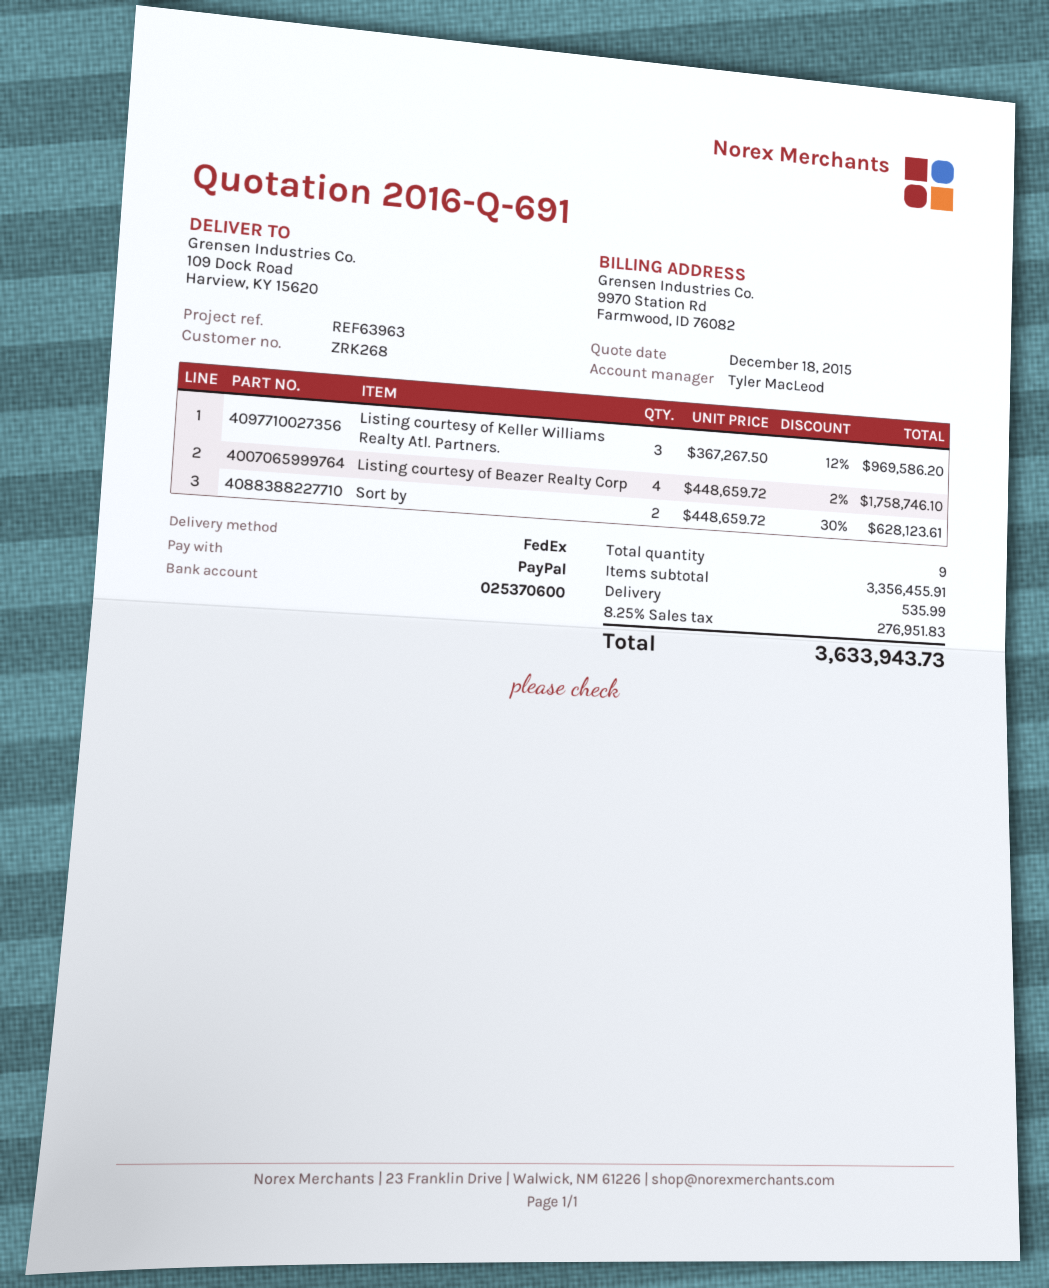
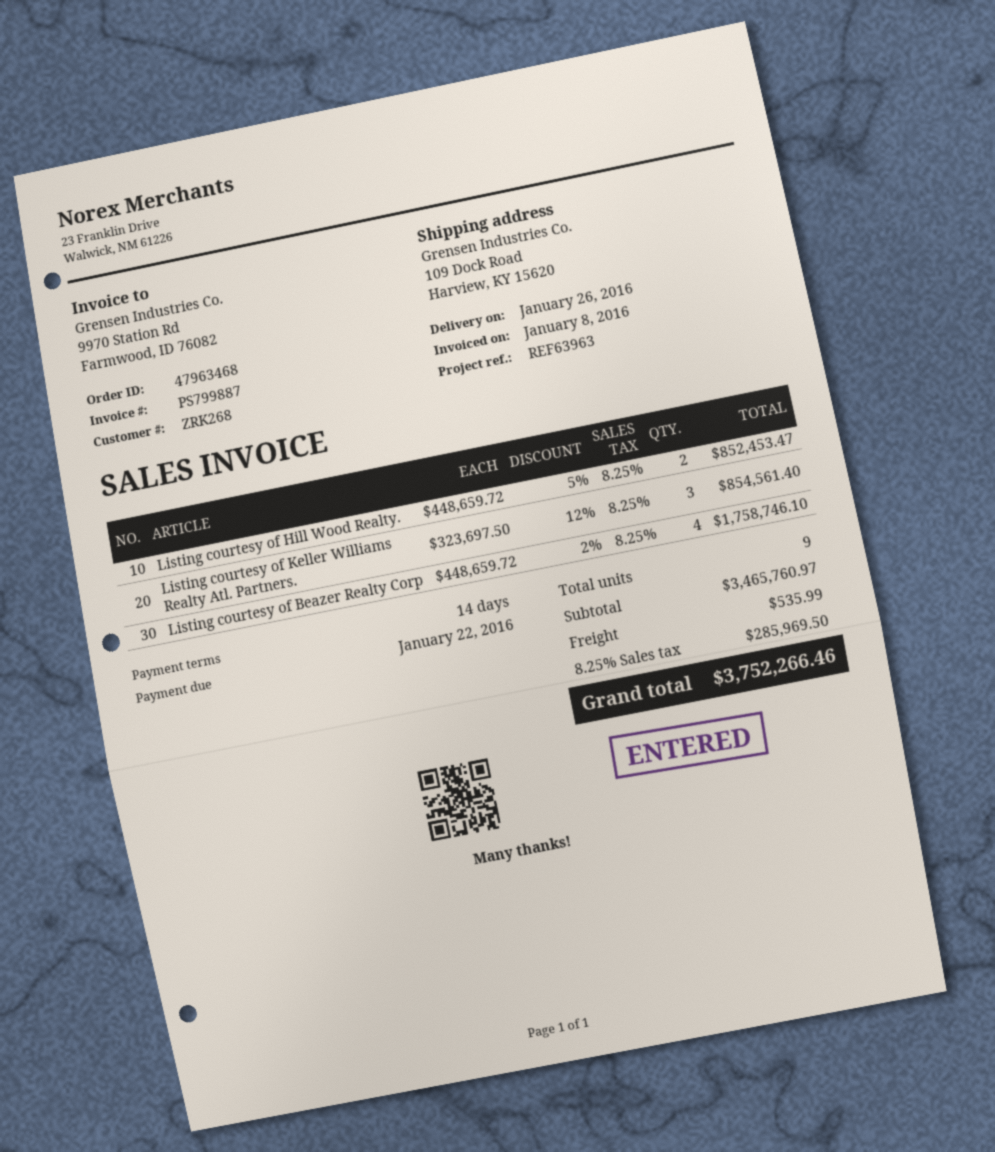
Listing courtesy of Keller Williams Realty Atl. Partners.: 3 x 367267.50 - 12% = 969586.20 -> 3 x 323697.50 - 12% = 854561.40
Sort by: 2 x 448659.72 - 30% = 628123.61 -> none
Listing courtesy of Hill Wood Realty.: none -> 2 x 448659.72 - 5% = 852453.47
subtotal: 3356455.91 -> 3465760.97
tax: 8.25% = 276951.83 -> 8.25% = 285969.50
total: 3633943.73 -> 3752266.46

